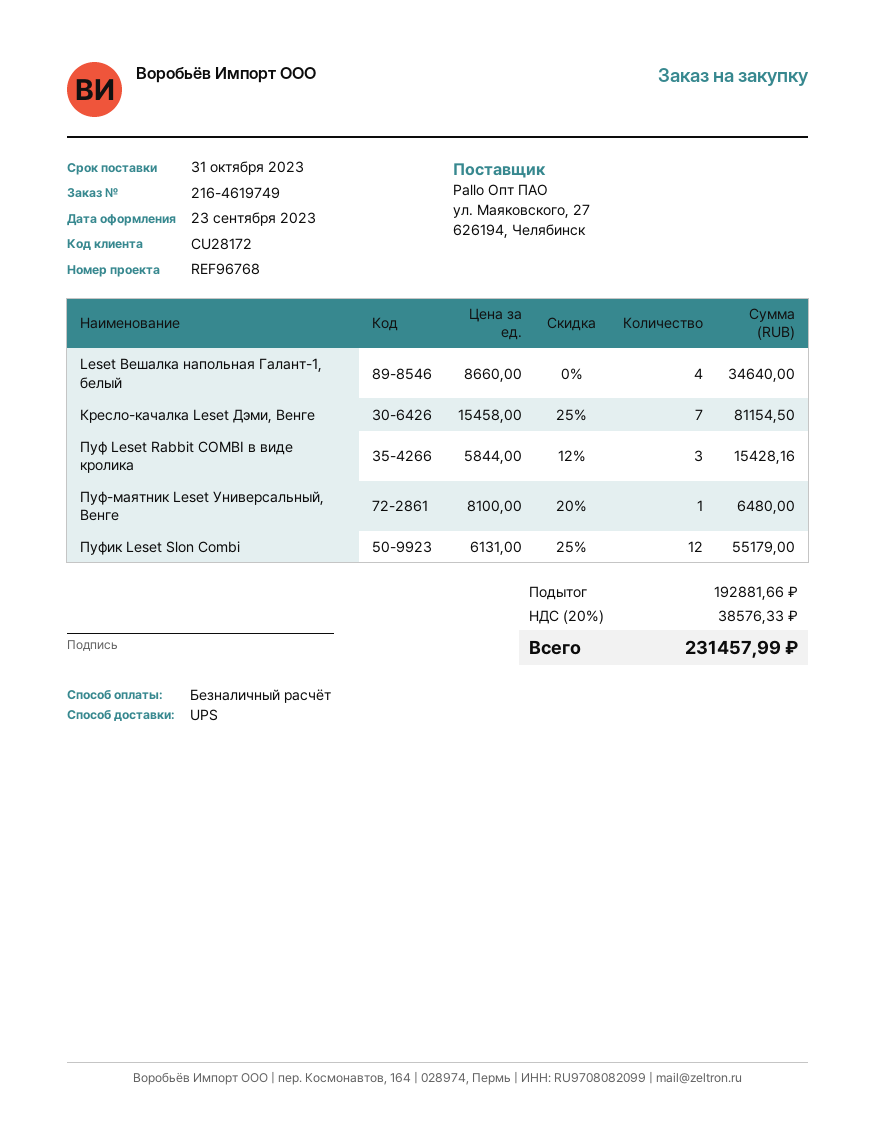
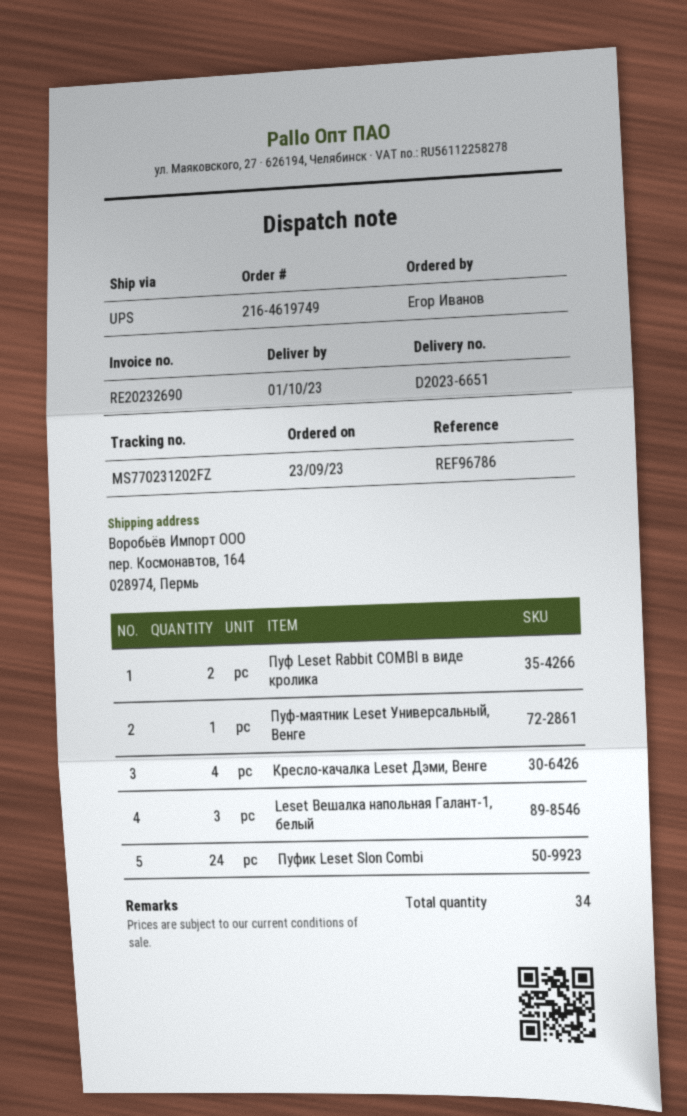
delivery date: 2023-10-31 -> 2023-10-01
reference: REF96768 -> REF96786
Leset Вешалка напольная Галант-1, белый: 4 -> 3
Кресло-качалка Leset Дэми, Венге: 7 -> 4
Пуф Leset Rabbit COMBI в виде кролика: 3 -> 2
Пуфик Leset Slon Combi: 12 -> 24

